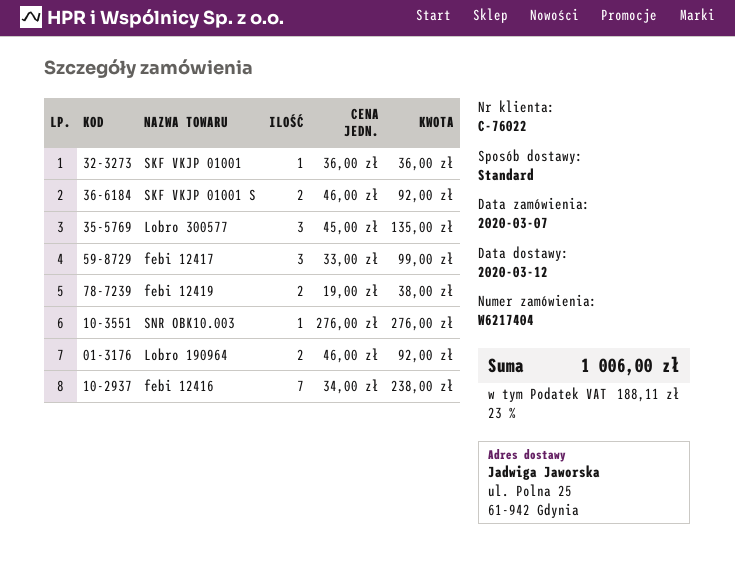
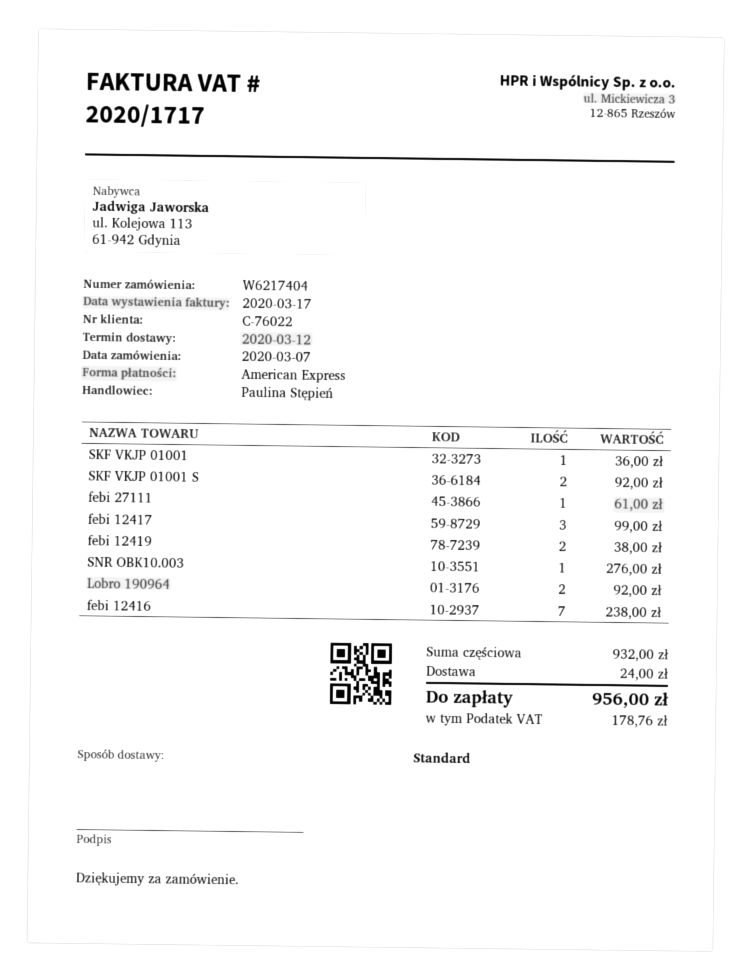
Lobro 300577: 3 for 135.00 -> none
febi 27111: none -> 1 for 61.00
shipping: none -> 24.00
tax: 188.11 -> 178.76
total: 1006.00 -> 956.00

